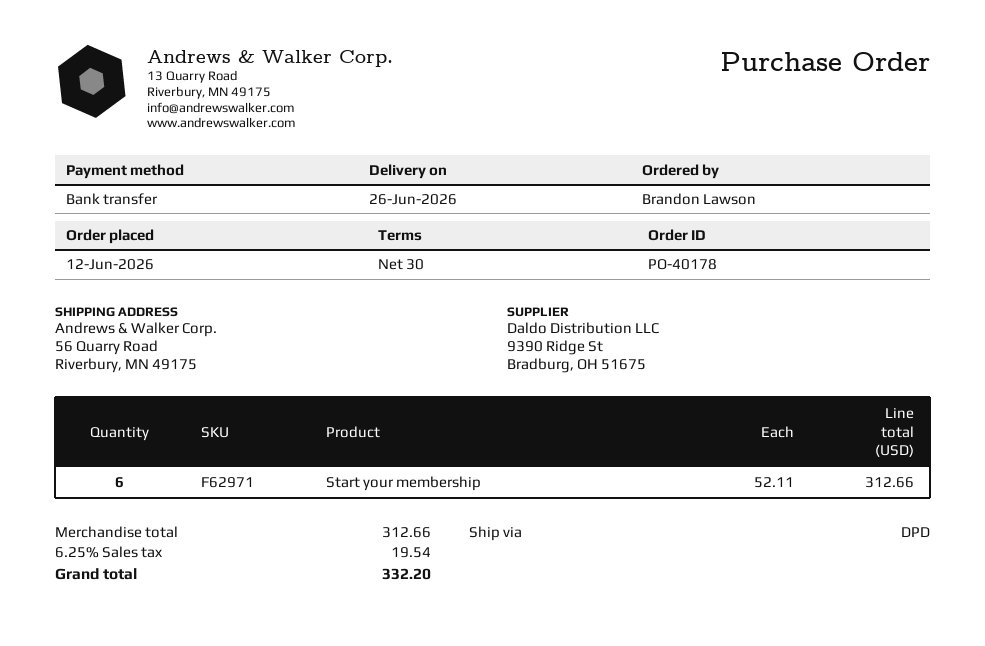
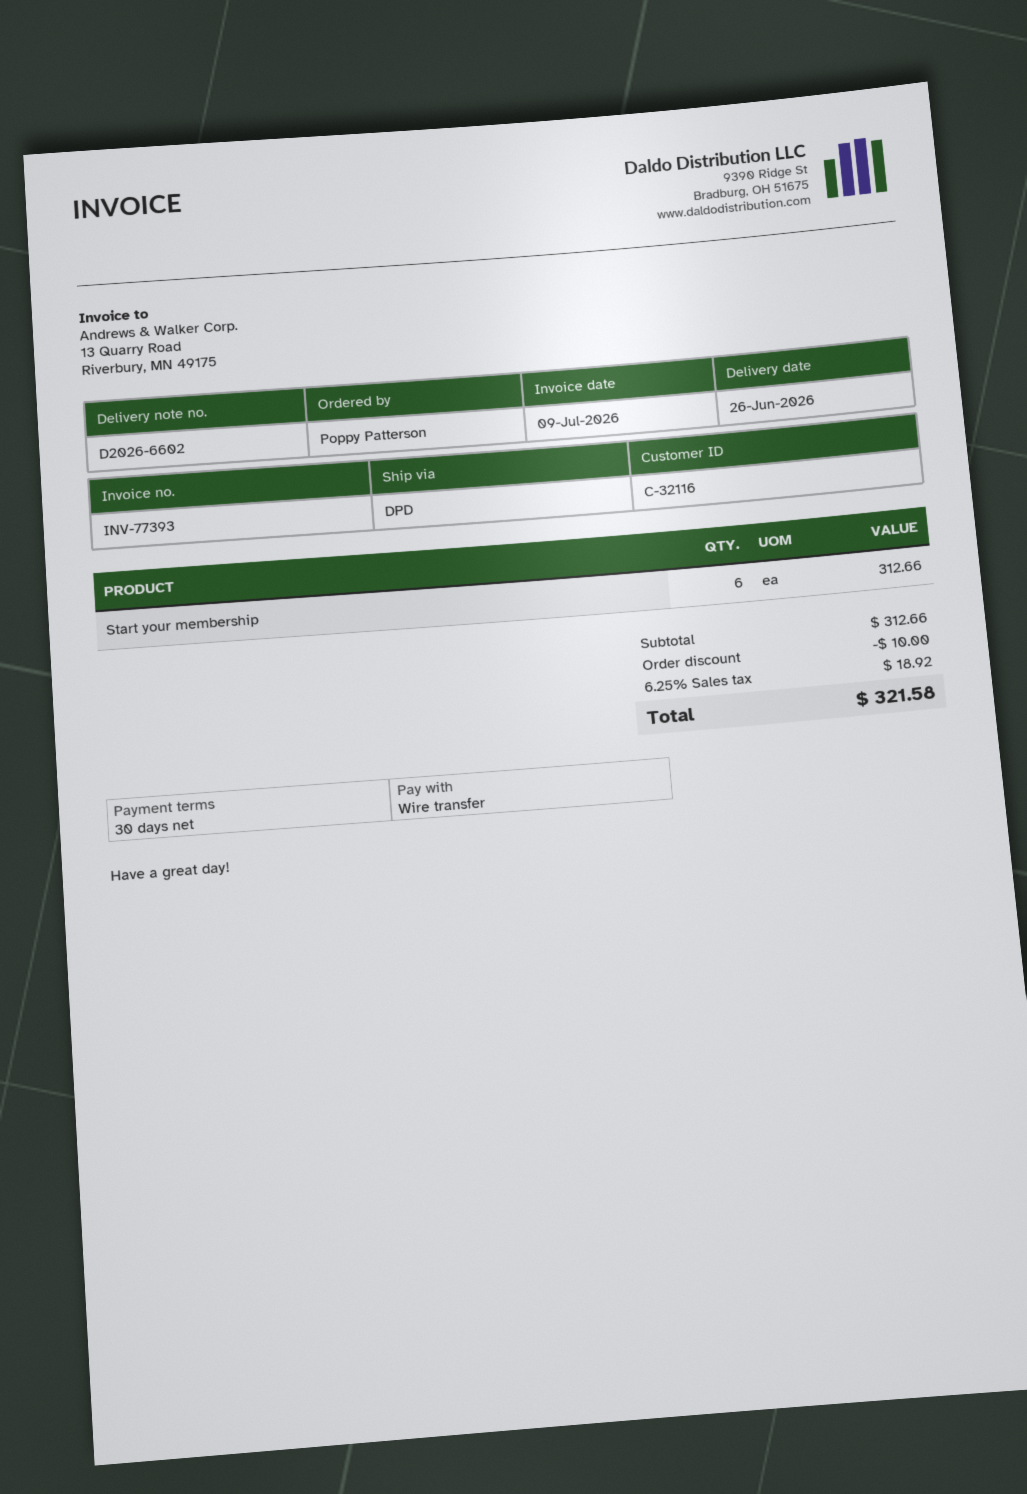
ordered by: Brandon Lawson -> Poppy Patterson
discount: none -> 10.00
tax: 6.25% = 19.54 -> 6.25% = 18.92
total: 332.20 -> 321.58

